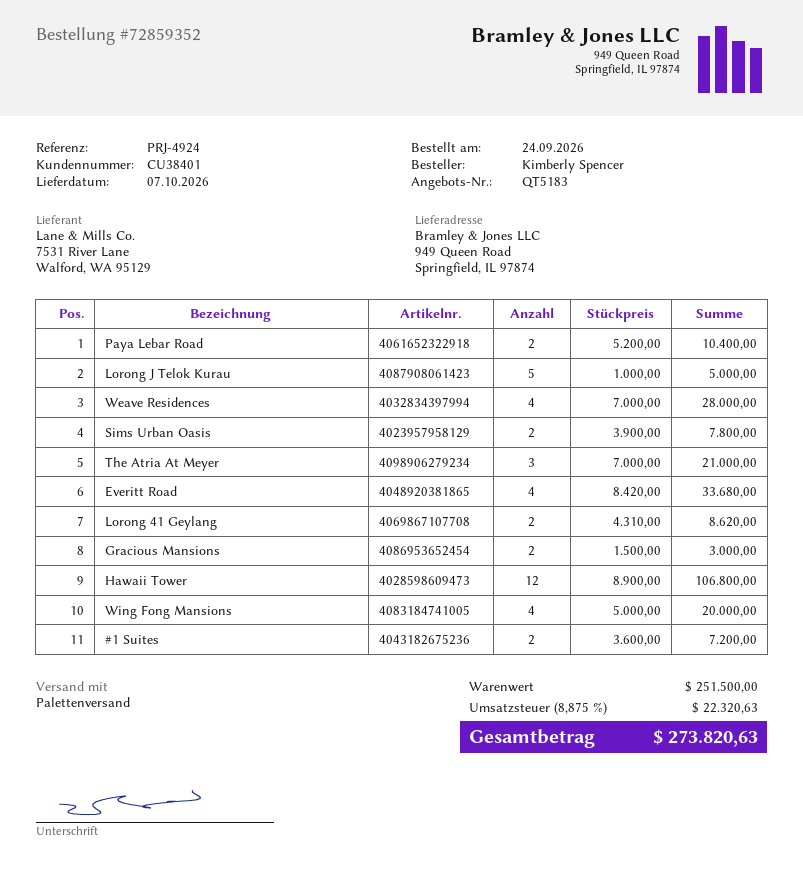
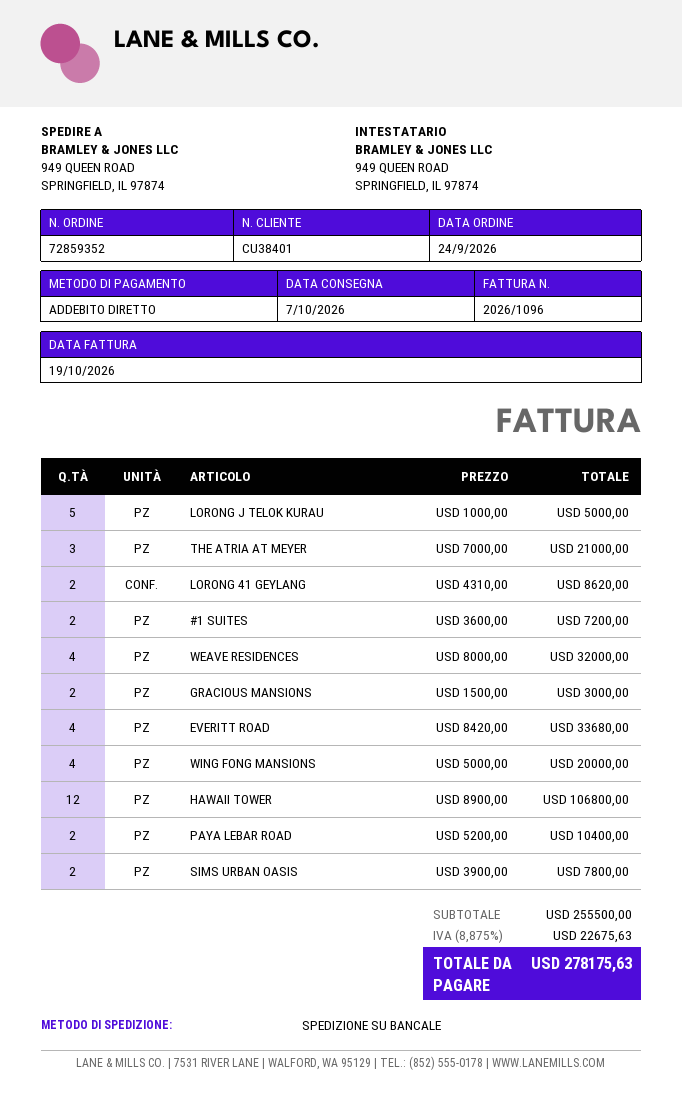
Weave Residences: 4 x 7000.00 = 28000.00 -> 4 x 8000.00 = 32000.00
subtotal: 251500.00 -> 255500.00
tax: 8.875% = 22320.63 -> 8.875% = 22675.63
total: 273820.63 -> 278175.63

